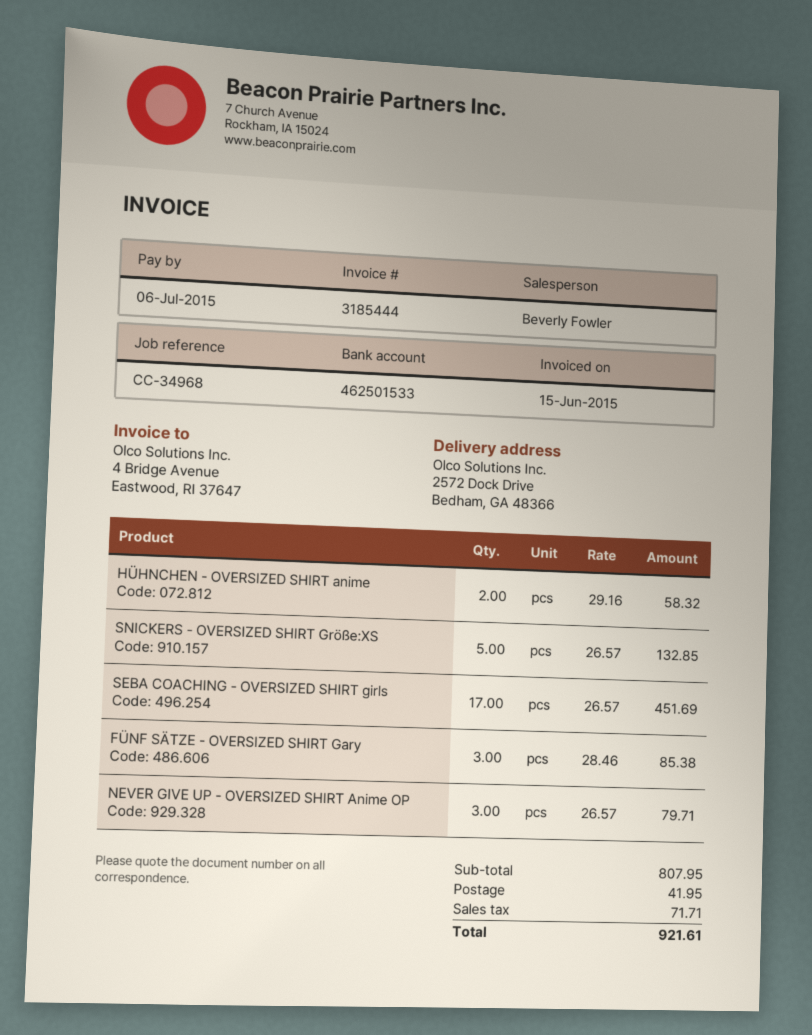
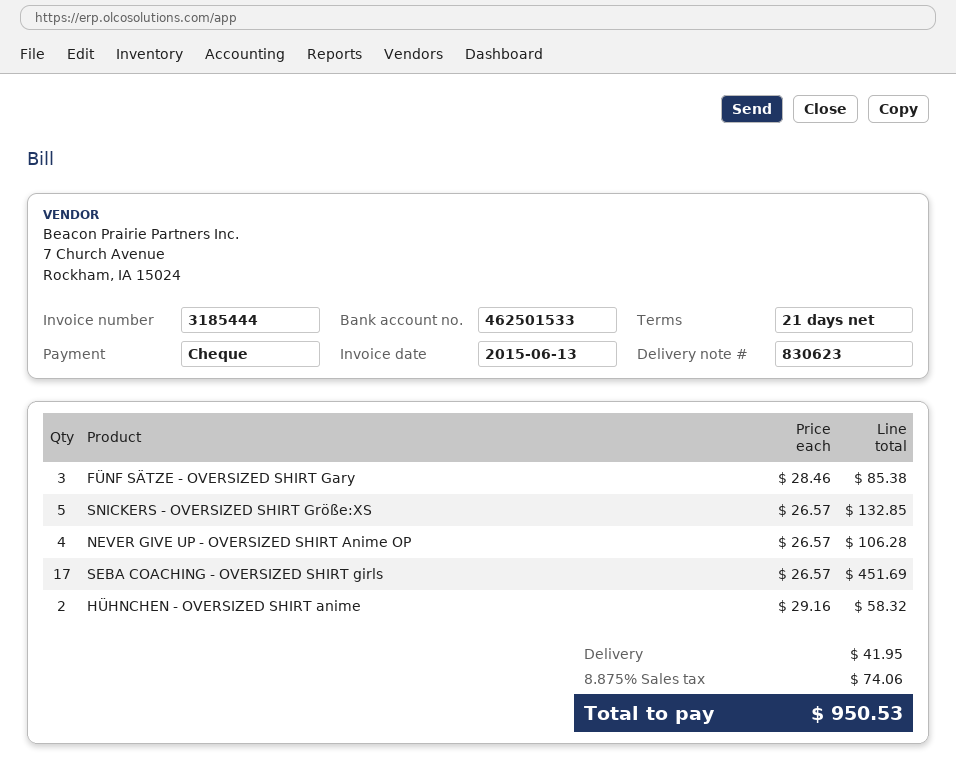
invoice date: 2015-06-15 -> 2015-06-13
NEVER GIVE UP - OVERSIZED SHIRT Anime OP: 3 x 26.57 = 79.71 -> 4 x 26.57 = 106.28
tax: 71.71 -> 74.06
total: 921.61 -> 950.53

